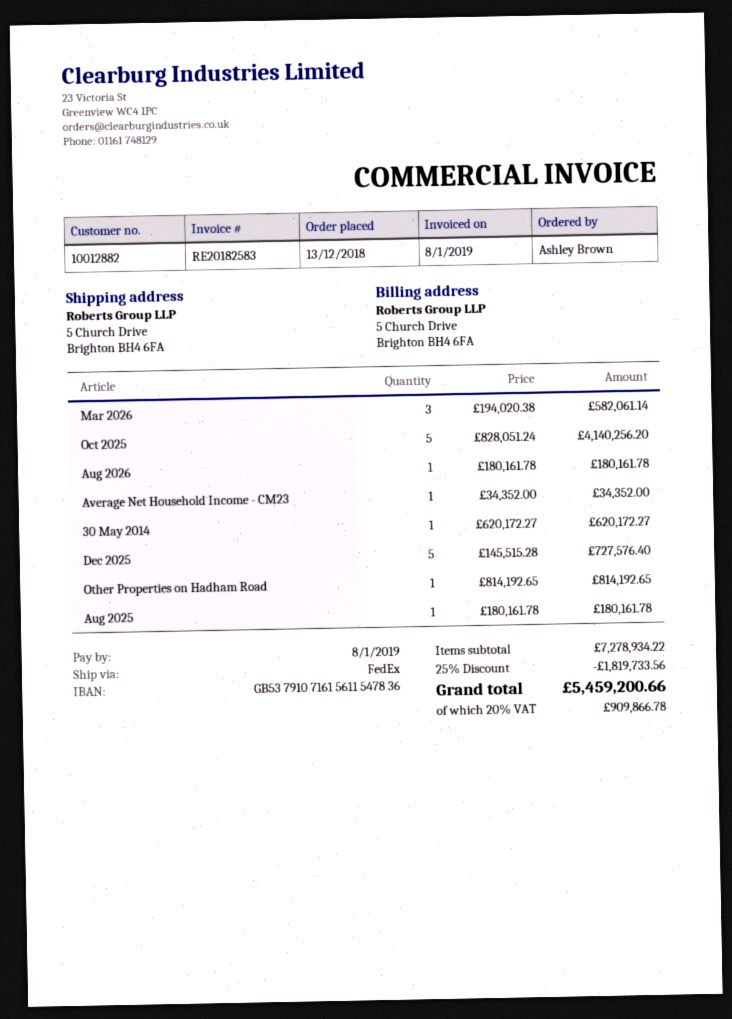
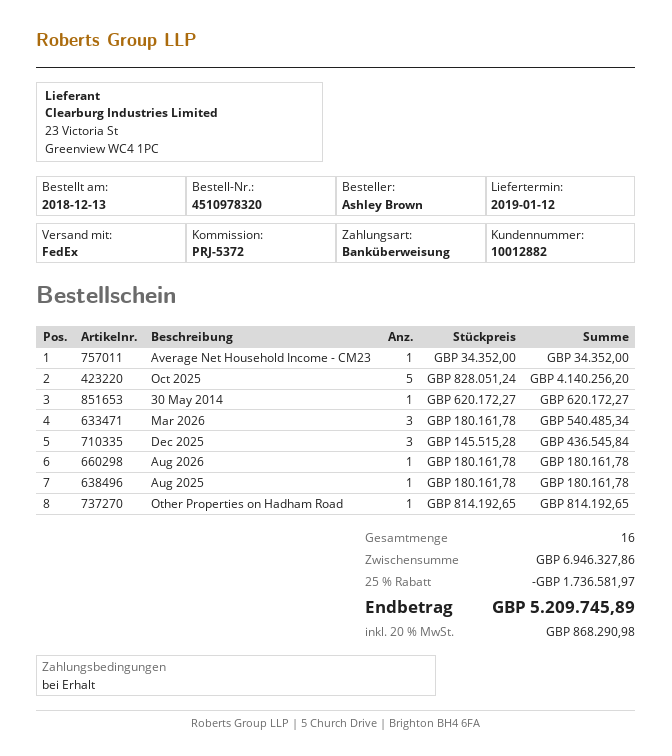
Mar 2026: 3 x 194020.38 = 582061.14 -> 3 x 180161.78 = 540485.34
Dec 2025: 5 x 145515.28 = 727576.40 -> 3 x 145515.28 = 436545.84
subtotal: 7278934.22 -> 6946327.86
discount: 25% = 1819733.56 -> 25% = 1736581.97
tax: 20% = 909866.78 -> 20% = 868290.98
total: 5459200.66 -> 5209745.89

